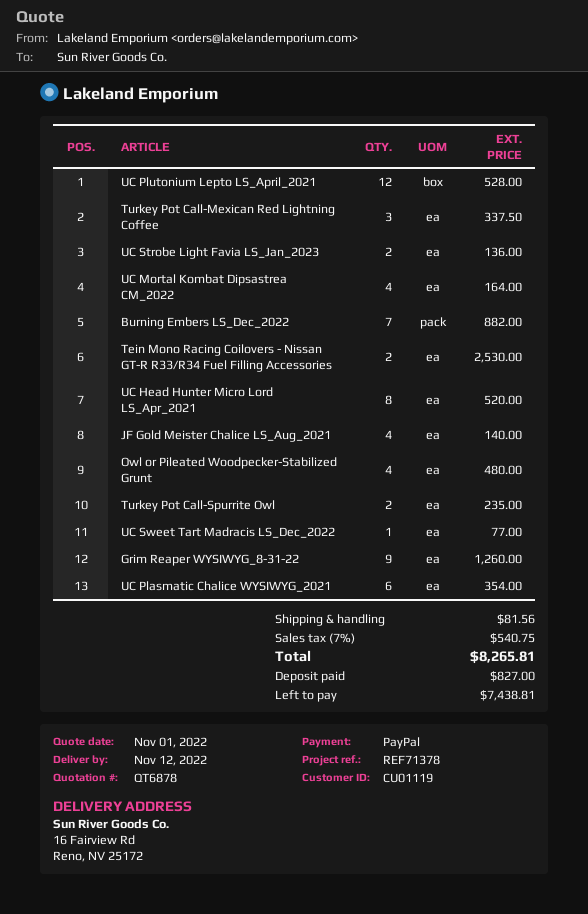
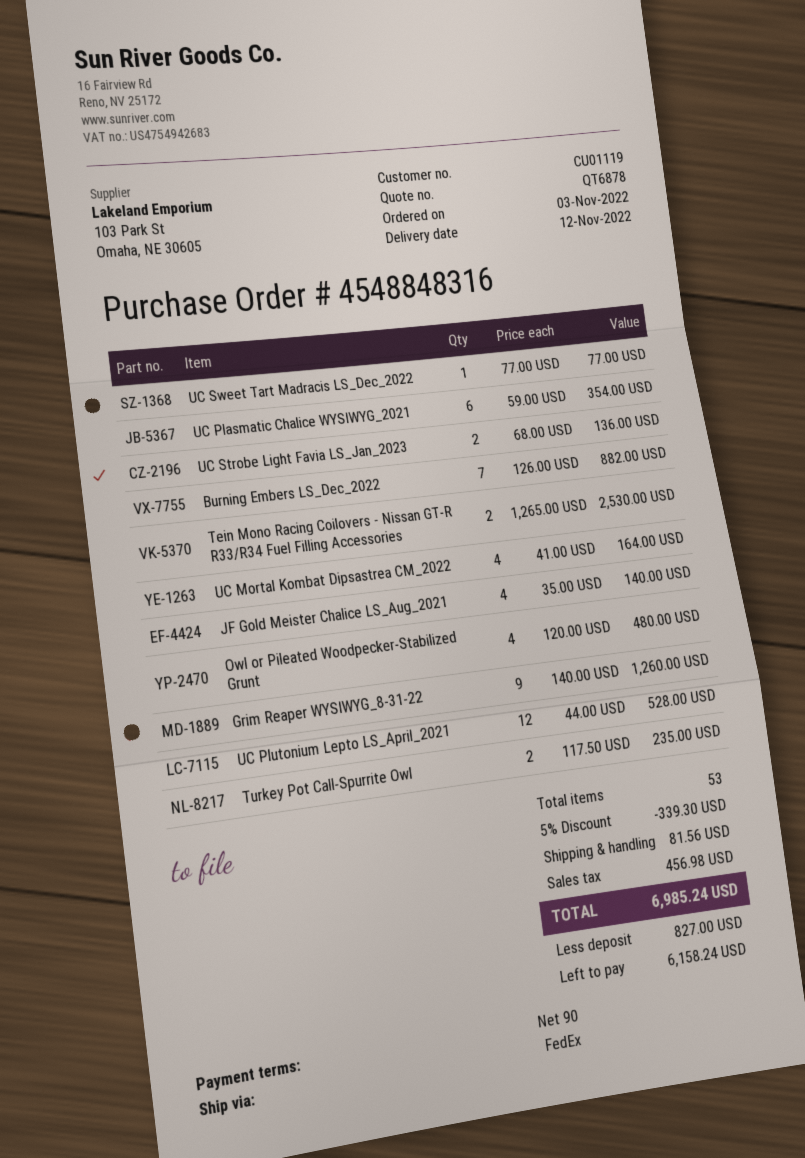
Turkey Pot Call-Mexican Red Lightning Coffee: 3 for 337.50 -> none
UC Head Hunter Micro Lord LS_Apr_2021: 8 for 520.00 -> none
discount: none -> 5% = 339.30
tax: 540.75 -> 456.98
total: 8265.81 -> 6985.24
balance: 7438.81 -> 6158.24

